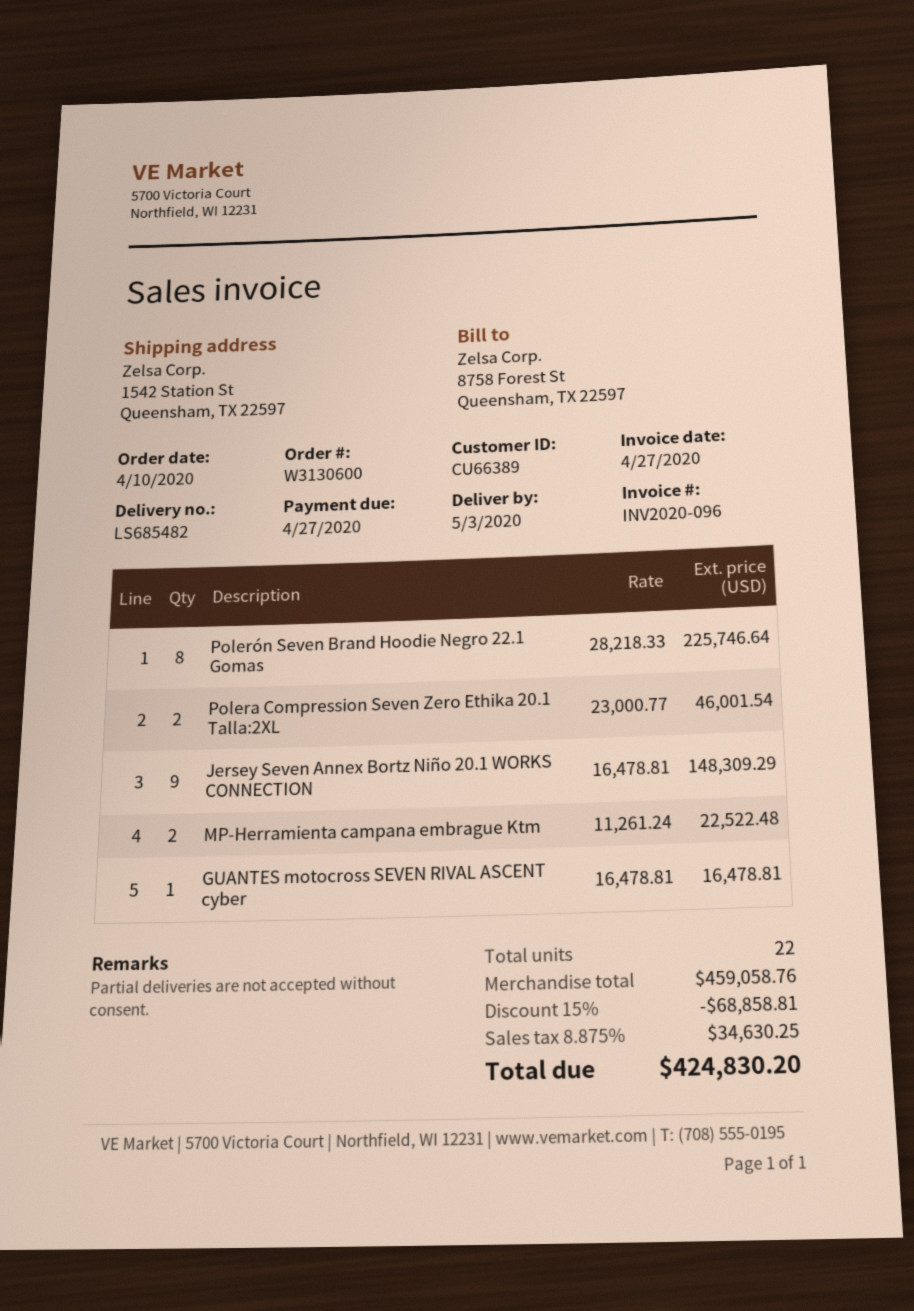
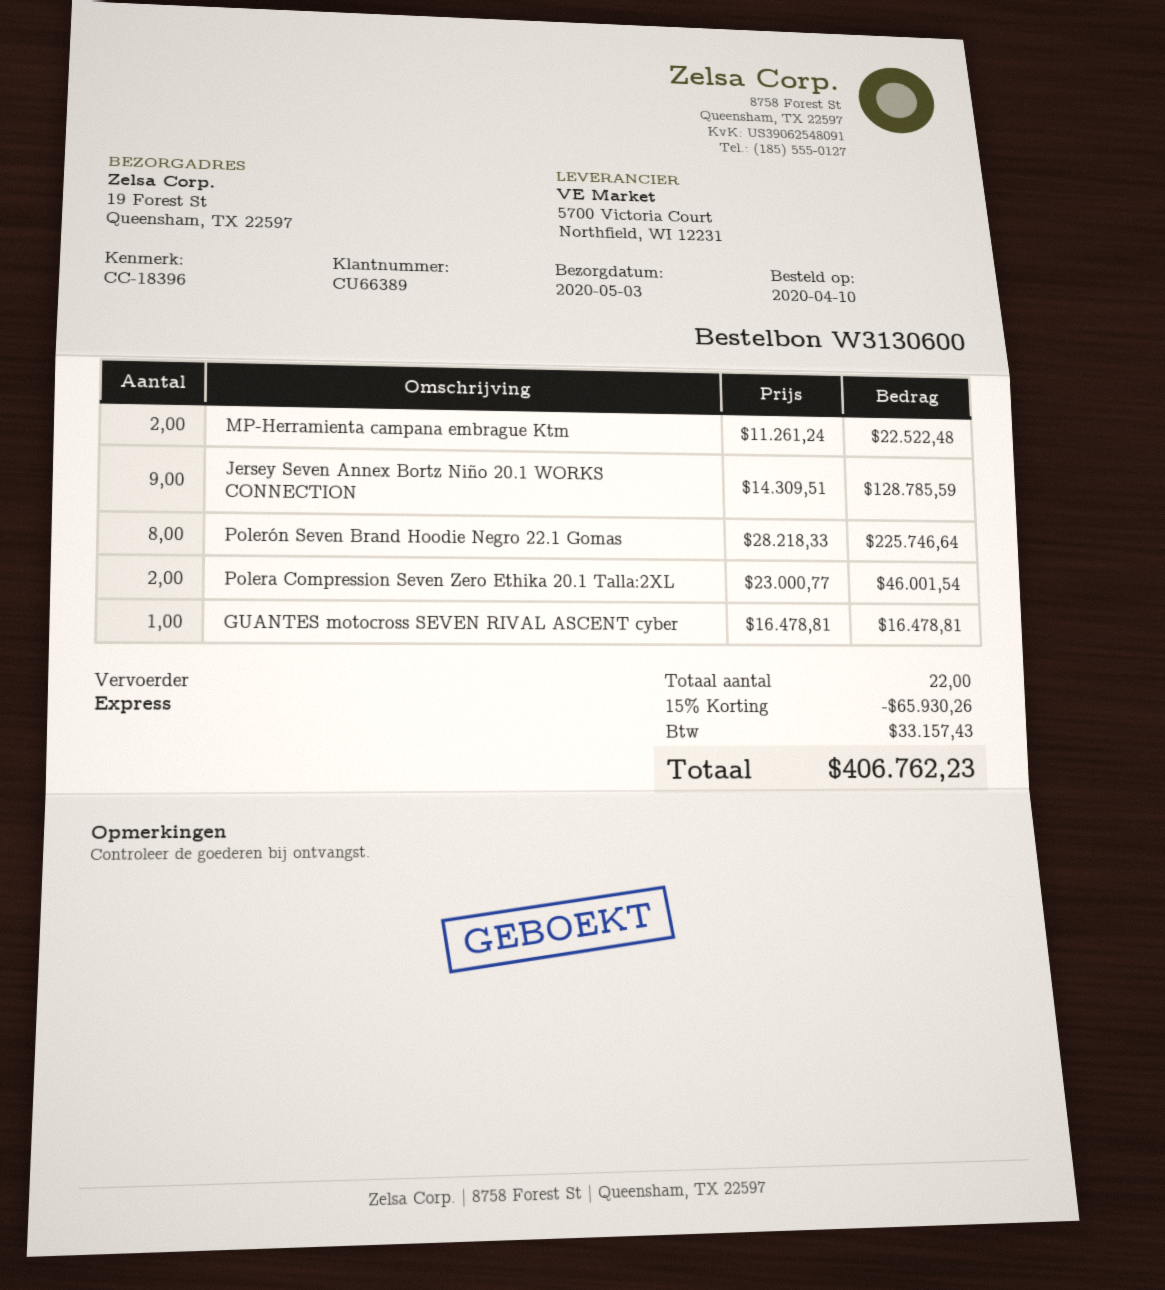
ship to: 1542 Station St, Queensham, TX 22597 -> 19 Forest St, Queensham, TX 22597
Jersey Seven Annex Bortz Niño 20.1 WORKS CONNECTION: 9 x 16478.81 = 148309.29 -> 9 x 14309.51 = 128785.59
discount: 15% = 68858.81 -> 15% = 65930.26
tax: 34630.25 -> 33157.43
total: 424830.20 -> 406762.23

